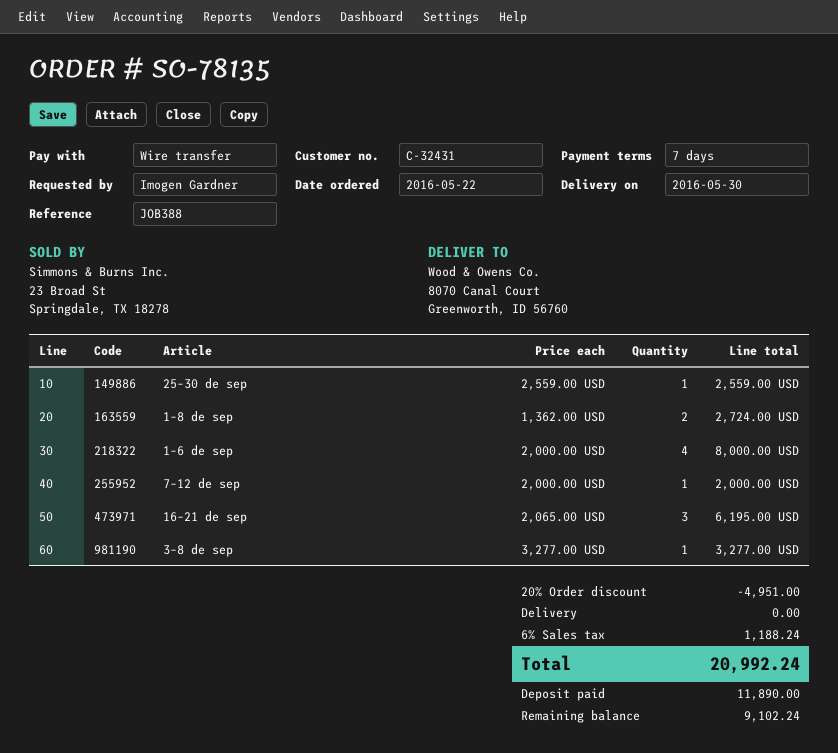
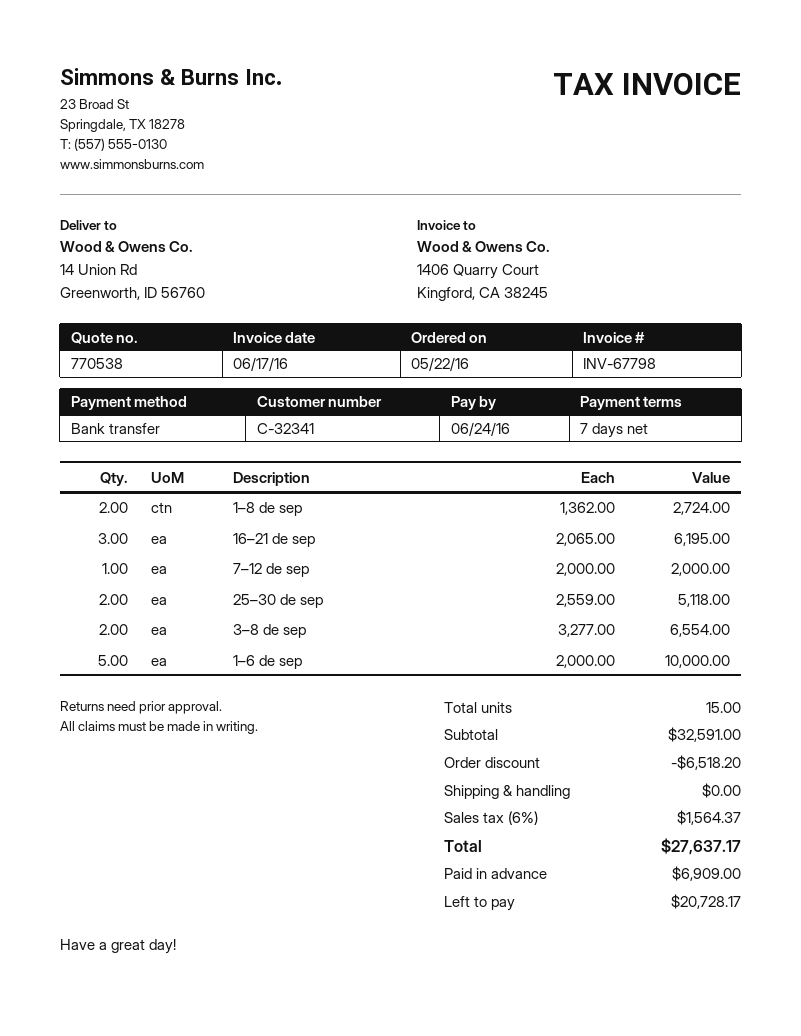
customer number: C-32431 -> C-32341
ship to: 8070 Canal Court, Greenworth, ID 56760 -> 14 Union Rd, Greenworth, ID 56760
25–30 de sep: 1 x 2559.00 = 2559.00 -> 2 x 2559.00 = 5118.00
1–6 de sep: 4 x 2000.00 = 8000.00 -> 5 x 2000.00 = 10000.00
3–8 de sep: 1 x 3277.00 = 3277.00 -> 2 x 3277.00 = 6554.00
discount: 4951.00 -> 6518.20
tax: 6% = 1188.24 -> 6% = 1564.37
total: 20992.24 -> 27637.17
deposit: 11890.00 -> 6909.00
balance: 9102.24 -> 20728.17

